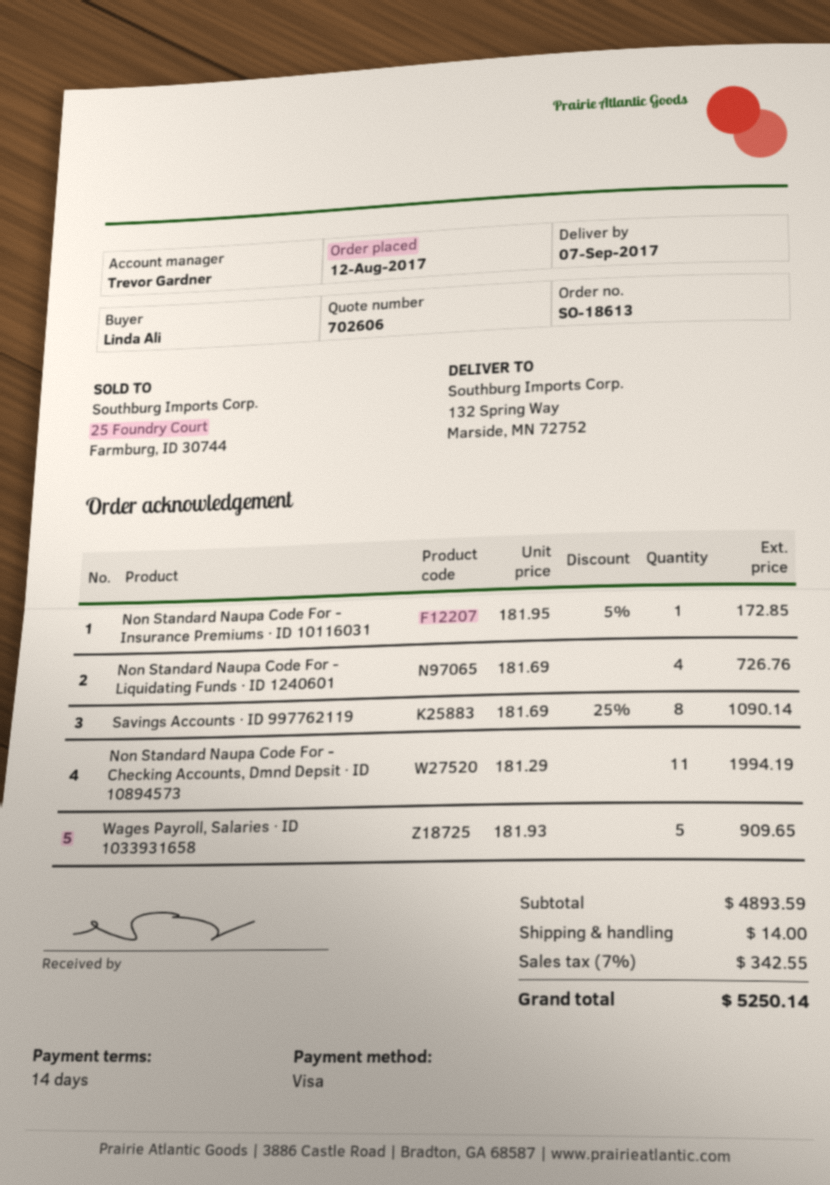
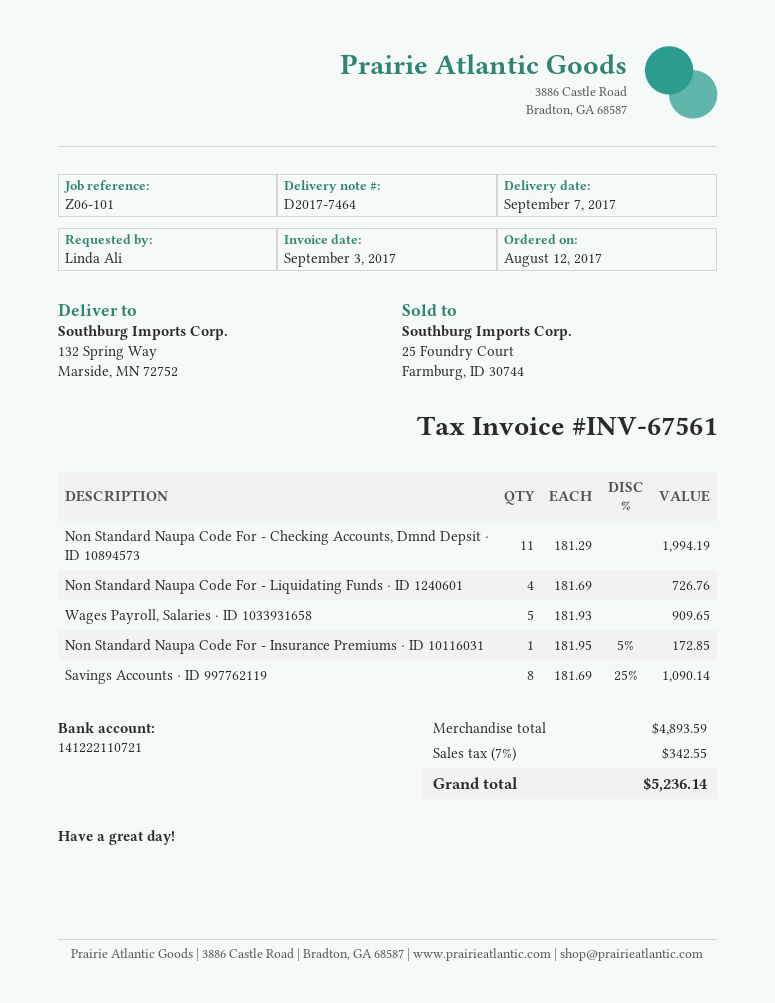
shipping: 14.00 -> none
total: 5250.14 -> 5236.14

